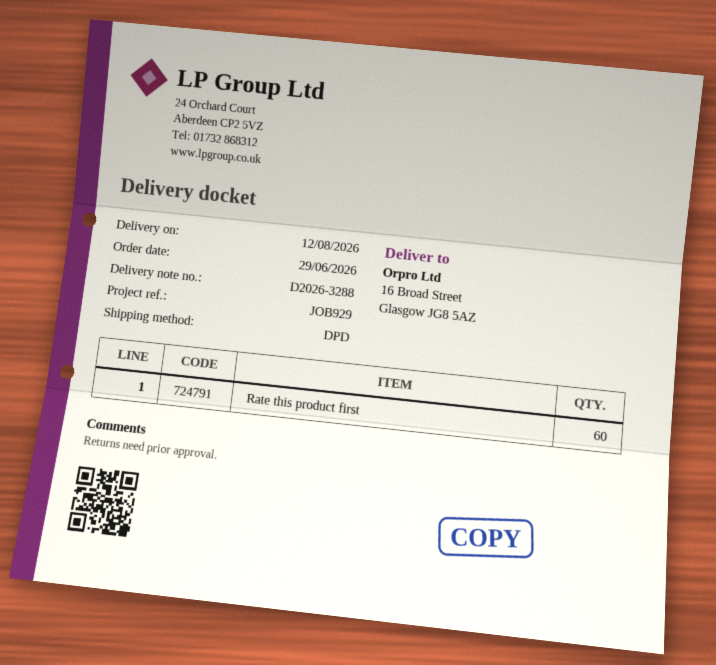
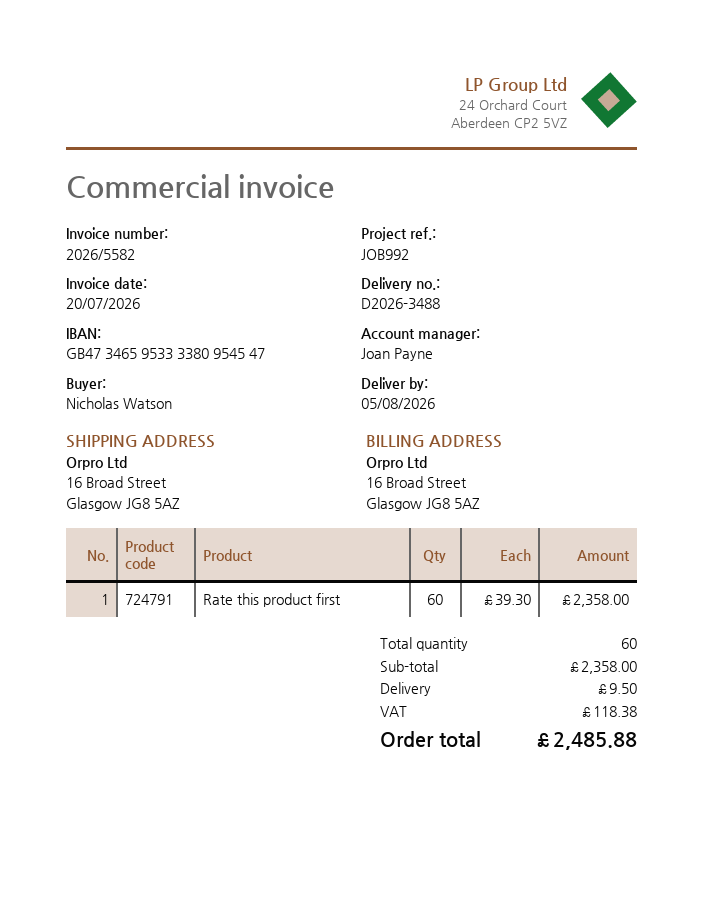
delivery note number: D2026-3288 -> D2026-3488
delivery date: 2026-08-12 -> 2026-08-05
reference: JOB929 -> JOB992

